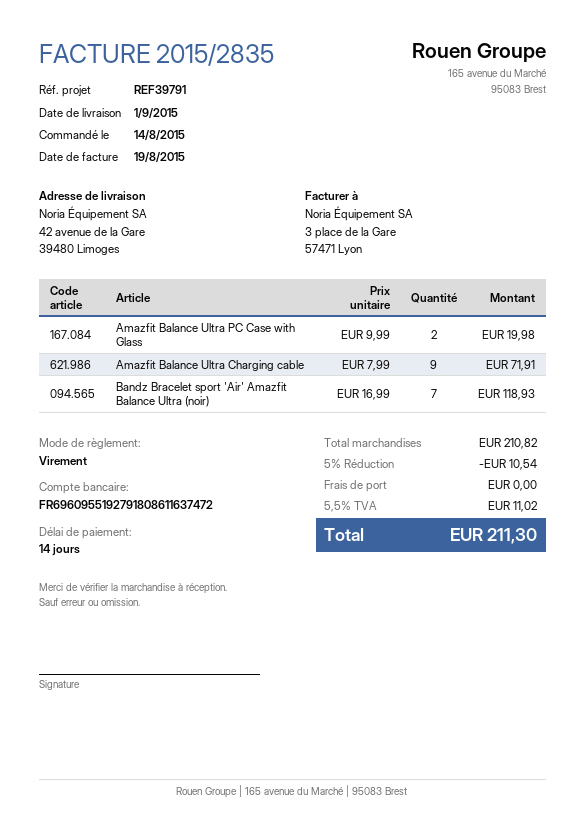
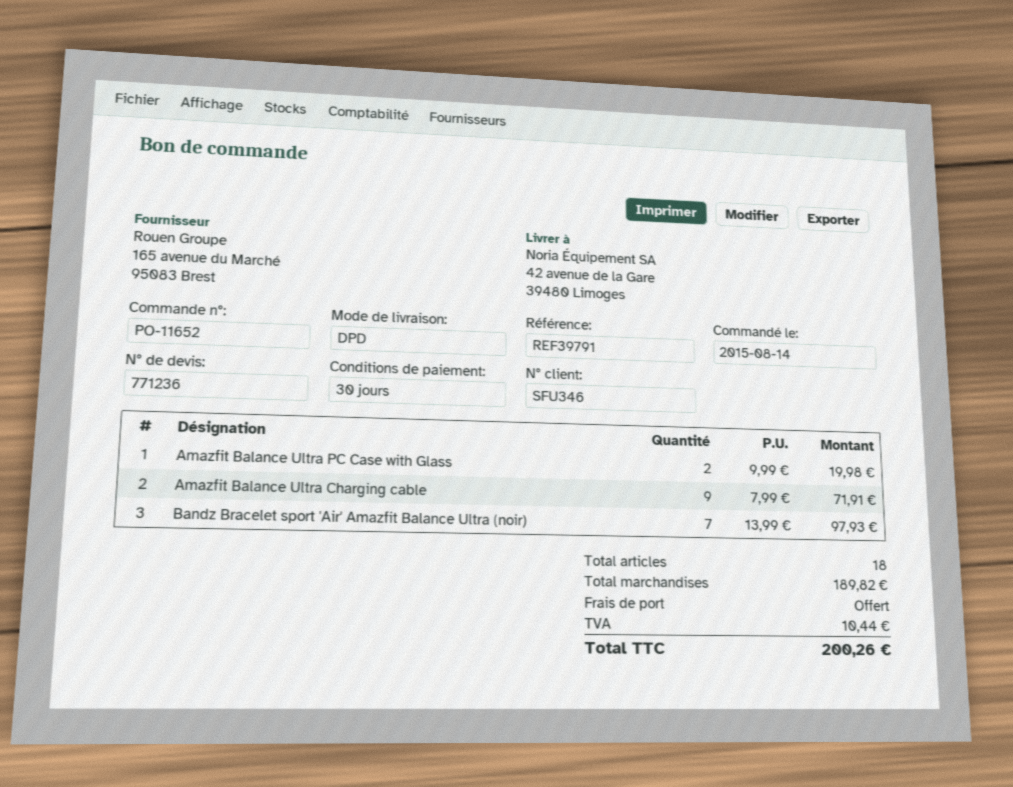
payment terms: 14 days -> 30 days
Bandz Bracelet sport 'Air' Amazfit Balance Ultra (noir): 7 x 16.99 = 118.93 -> 7 x 13.99 = 97.93
subtotal: 210.82 -> 189.82
discount: 5% = 10.54 -> none
tax: 11.02 -> 10.44
total: 211.30 -> 200.26

